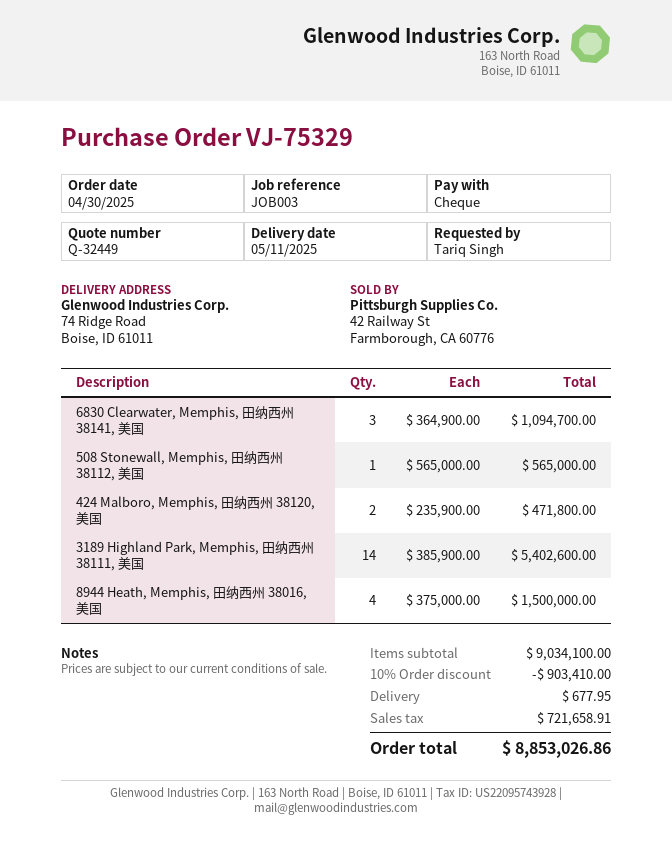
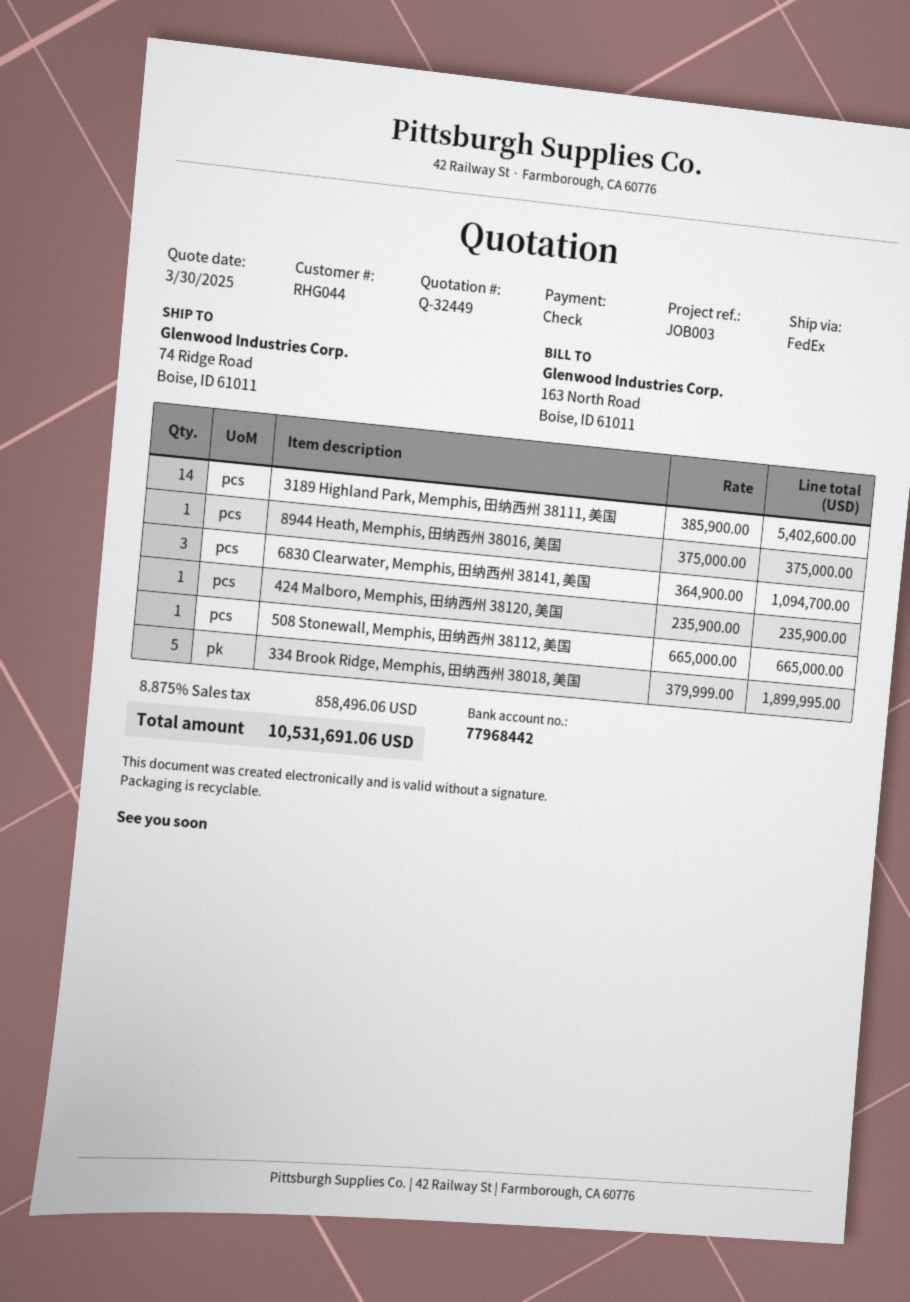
508 Stonewall, Memphis, 田纳西州 38112, 美国: 1 x 565000.00 = 565000.00 -> 1 x 665000.00 = 665000.00
424 Malboro, Memphis, 田纳西州 38120, 美国: 2 x 235900.00 = 471800.00 -> 1 x 235900.00 = 235900.00
8944 Heath, Memphis, 田纳西州 38016, 美国: 4 x 375000.00 = 1500000.00 -> 1 x 375000.00 = 375000.00
334 Brook Ridge, Memphis, 田纳西州 38018, 美国: none -> 5 x 379999.00 = 1899995.00
discount: 10% = 903410.00 -> none
shipping: 677.95 -> none
tax: 721658.91 -> 858496.06
total: 8853026.86 -> 10531691.06

